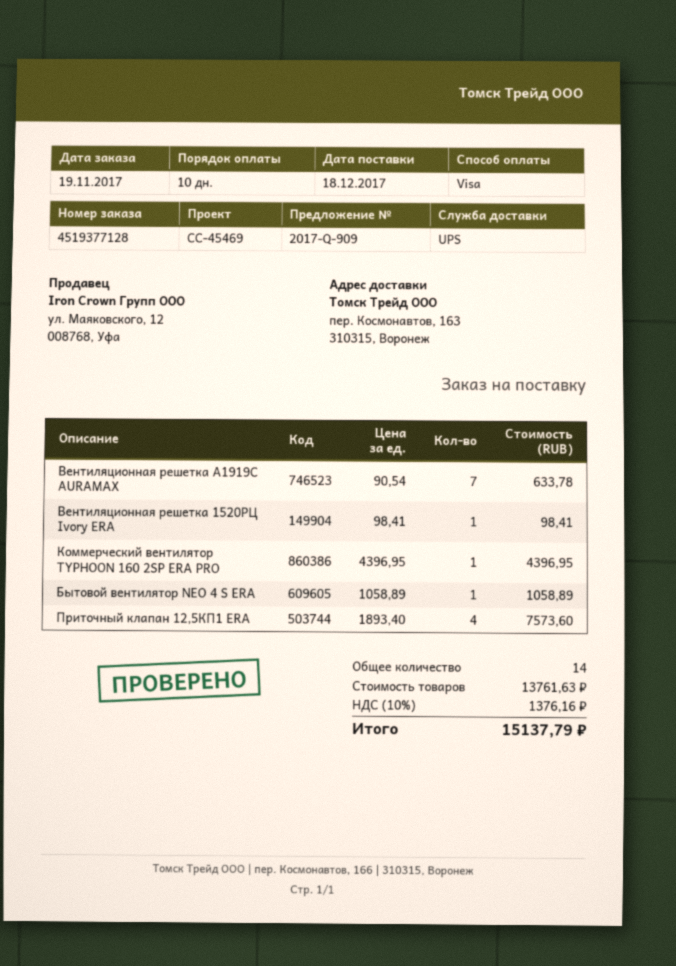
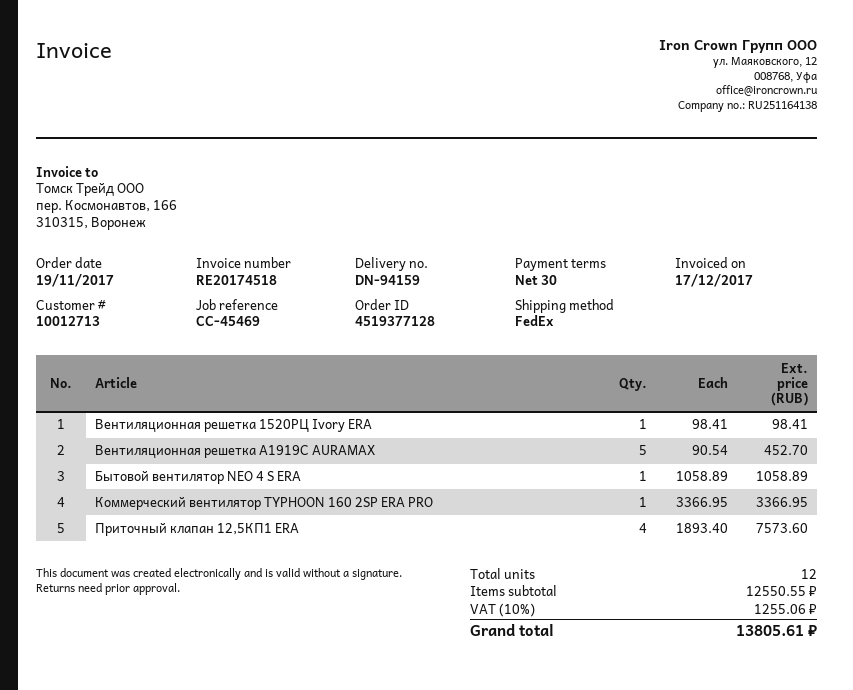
payment terms: 10 days -> 30 days
shipping method: UPS -> FedEx
Вентиляционная решетка A1919C AURAMAX: 7 x 90.54 = 633.78 -> 5 x 90.54 = 452.70
Коммерческий вентилятор TYPHOON 160 2SP ERA PRO: 1 x 4396.95 = 4396.95 -> 1 x 3366.95 = 3366.95
total quantity: 14 -> 12
subtotal: 13761.63 -> 12550.55
tax: 10% = 1376.16 -> 10% = 1255.06
total: 15137.79 -> 13805.61

